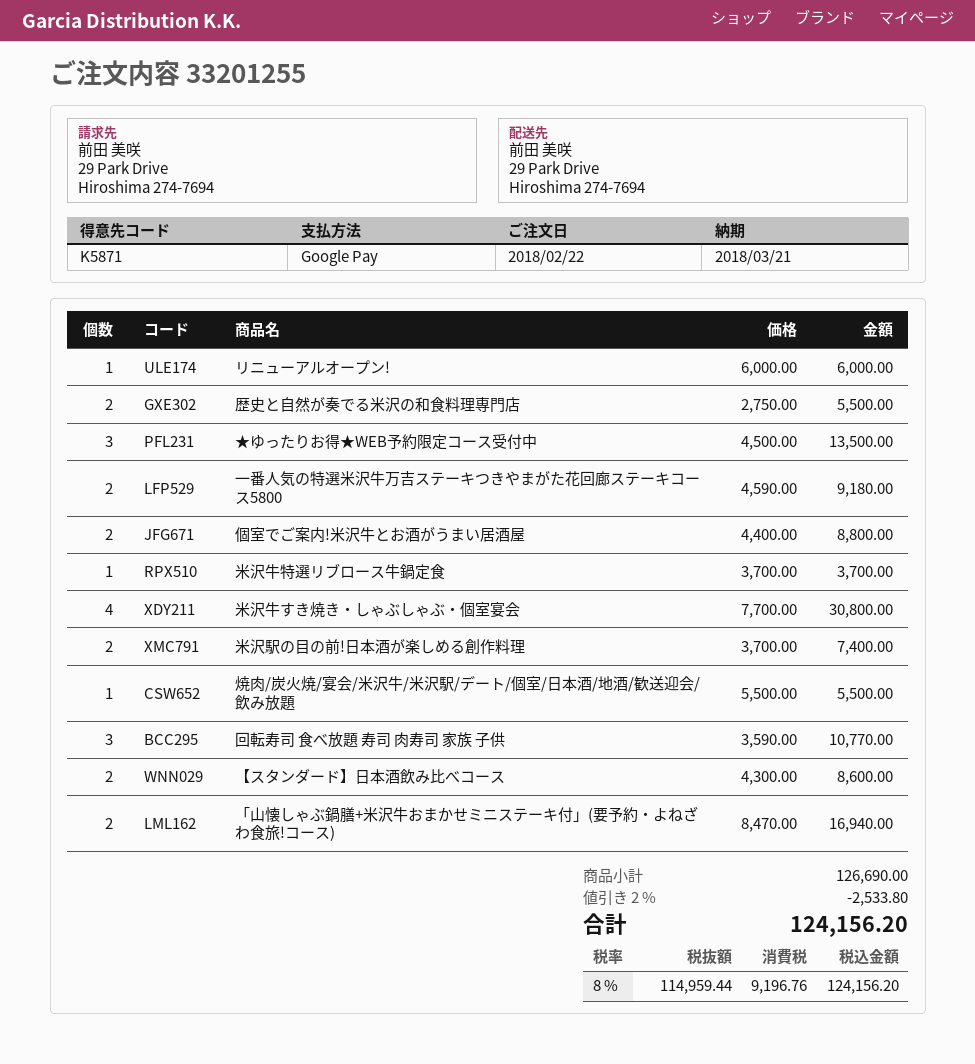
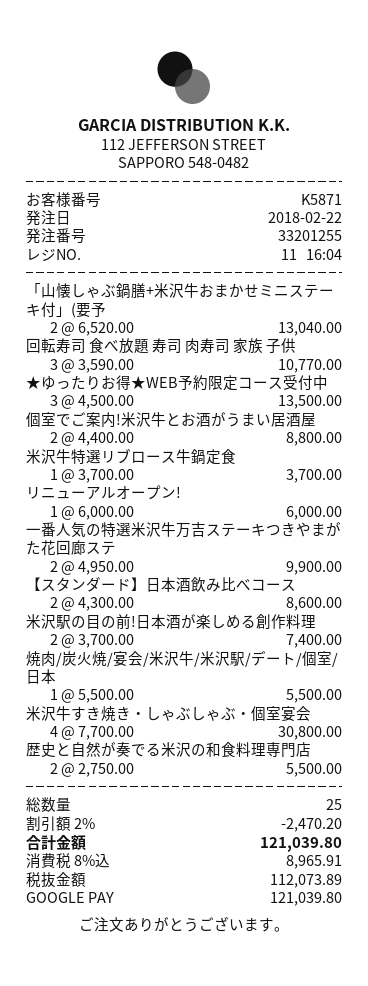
一番人気の特選米沢牛万吉ステーキつきやまがた花回廊ステーキコース5800: 2 x 4590.00 = 9180.00 -> 2 x 4950.00 = 9900.00
「山懐しゃぶ鍋膳+米沢牛おまかせミニステーキ付」(要予約・よねざわ食旅!コース): 2 x 8470.00 = 16940.00 -> 2 x 6520.00 = 13040.00
discount: 2% = 2533.80 -> 2% = 2470.20
net: 114959.44 -> 112073.89
tax: 8% = 9196.76 -> 8% = 8965.91
total: 124156.20 -> 121039.80

